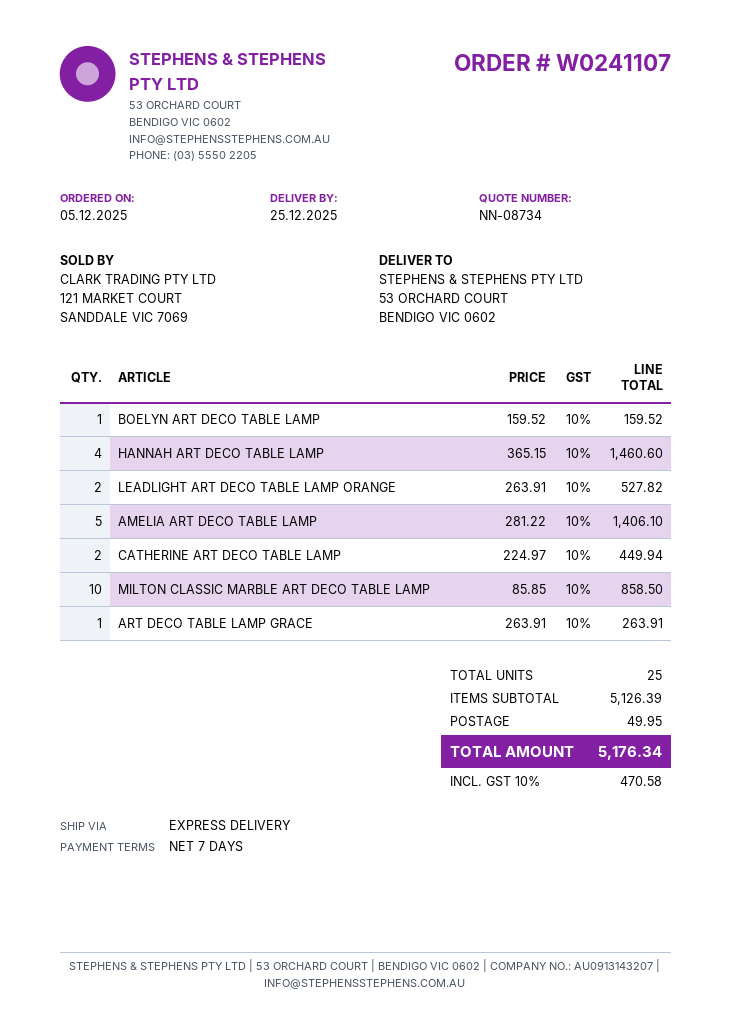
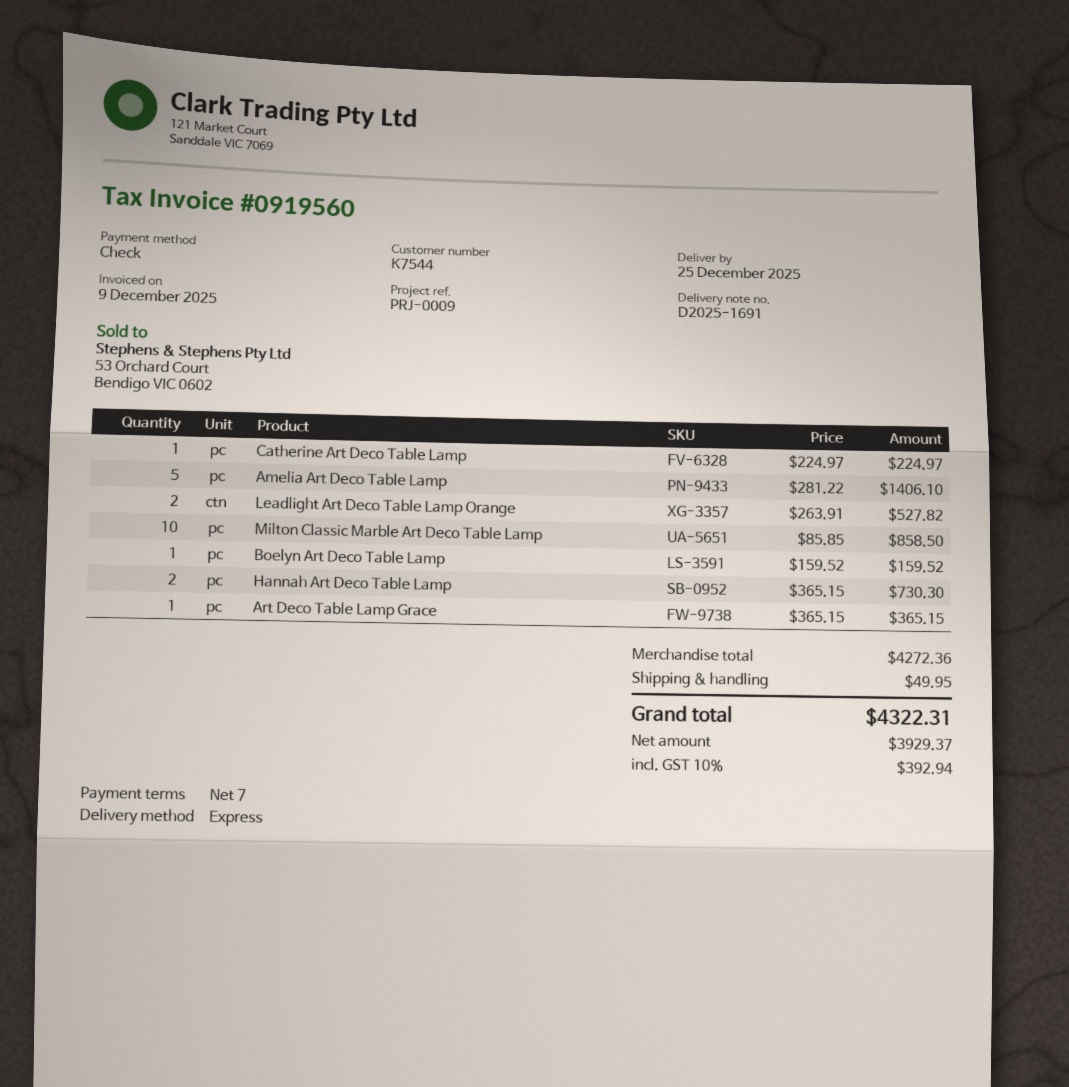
HANNAH ART DECO TABLE LAMP: 4 x 365.15 = 1460.60 -> 2 x 365.15 = 730.30
CATHERINE ART DECO TABLE LAMP: 2 x 224.97 = 449.94 -> 1 x 224.97 = 224.97
ART DECO TABLE LAMP GRACE: 1 x 263.91 = 263.91 -> 1 x 365.15 = 365.15
subtotal: 5126.39 -> 4272.36
tax: 10% = 470.58 -> 10% = 392.94
total: 5176.34 -> 4322.31

